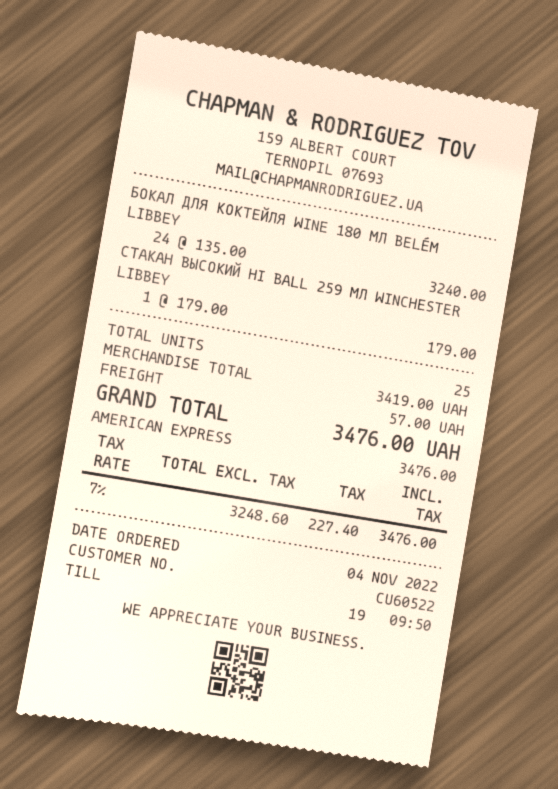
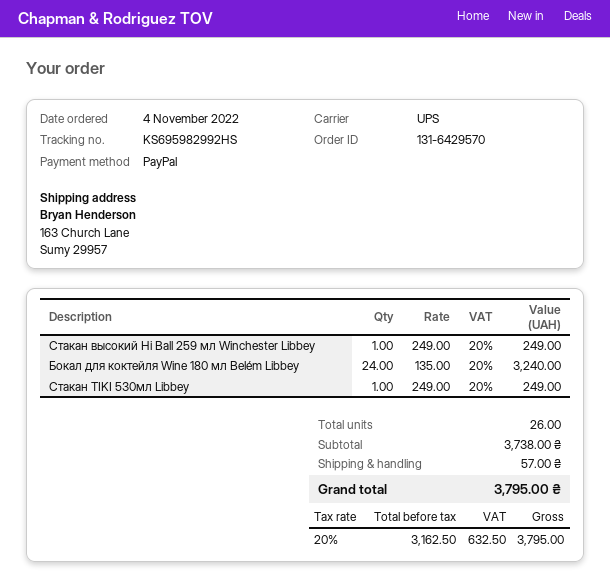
payment method: American Express -> PayPal
СТАКАН ВЫСОКИЙ HI BALL 259 МЛ WINCHESTER LIBBEY: 1 x 179.00 = 179.00 -> 1 x 249.00 = 249.00
Стакан TIKI 530мл Libbey: none -> 1 x 249.00 = 249.00
total quantity: 25 -> 26
subtotal: 3419.00 -> 3738.00
net: 3248.60 -> 3162.50
tax: 7% = 227.40 -> 20% = 632.50
total: 3476.00 -> 3795.00

